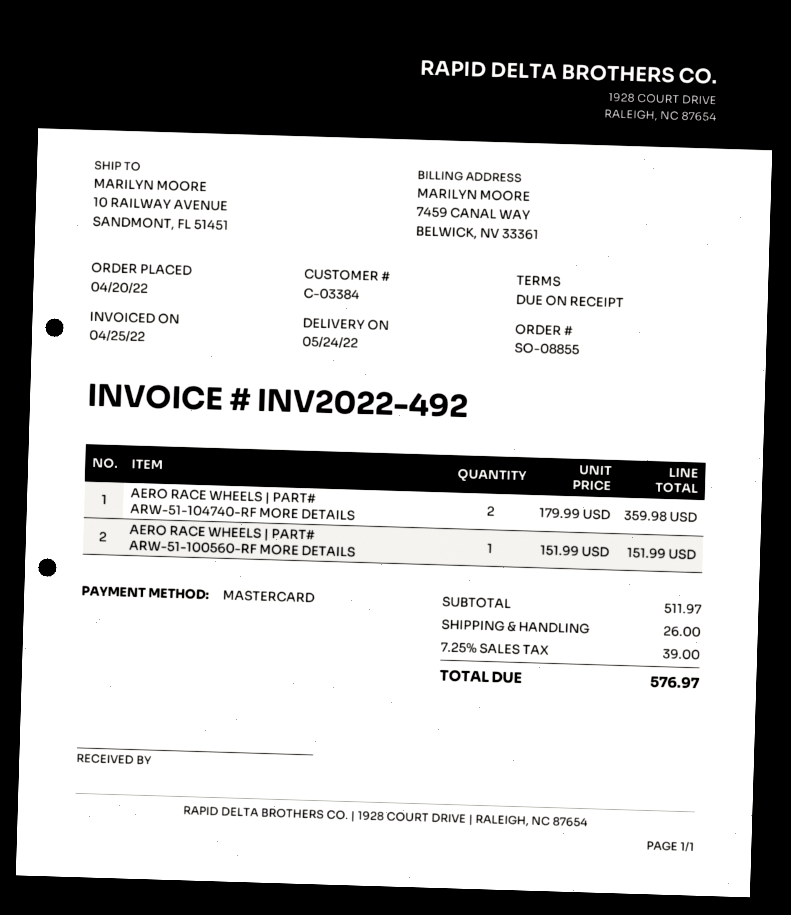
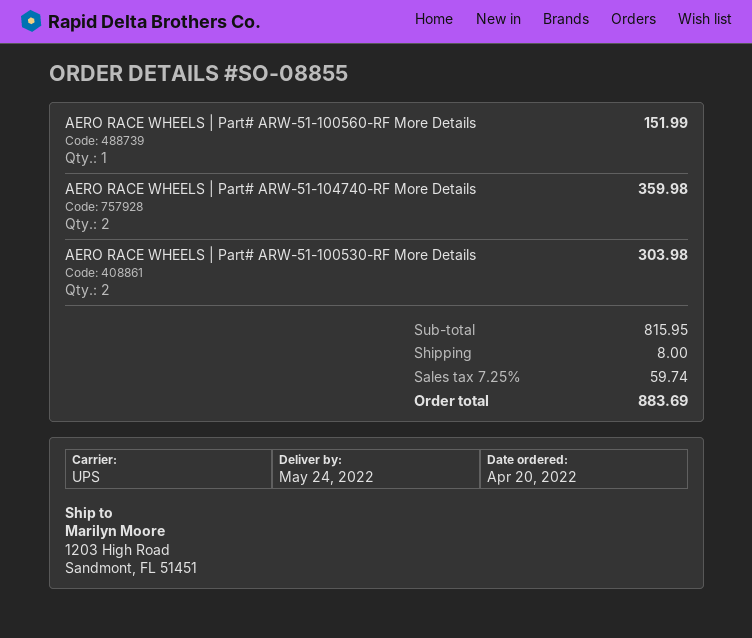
ship to: 10 RAILWAY AVENUE, SANDMONT, FL 51451 -> 1203 High Road, Sandmont, FL 51451
AERO RACE WHEELS | Part# ARW-51-100530-RF More Details: none -> 2 for 303.98
subtotal: 511.97 -> 815.95
shipping: 26.00 -> 8.00
tax: 7.25% = 39.00 -> 7.25% = 59.74
total: 576.97 -> 883.69

